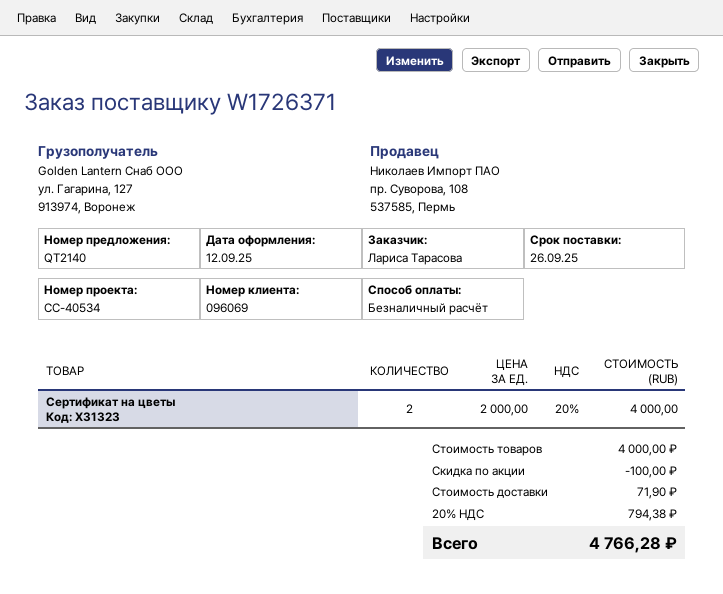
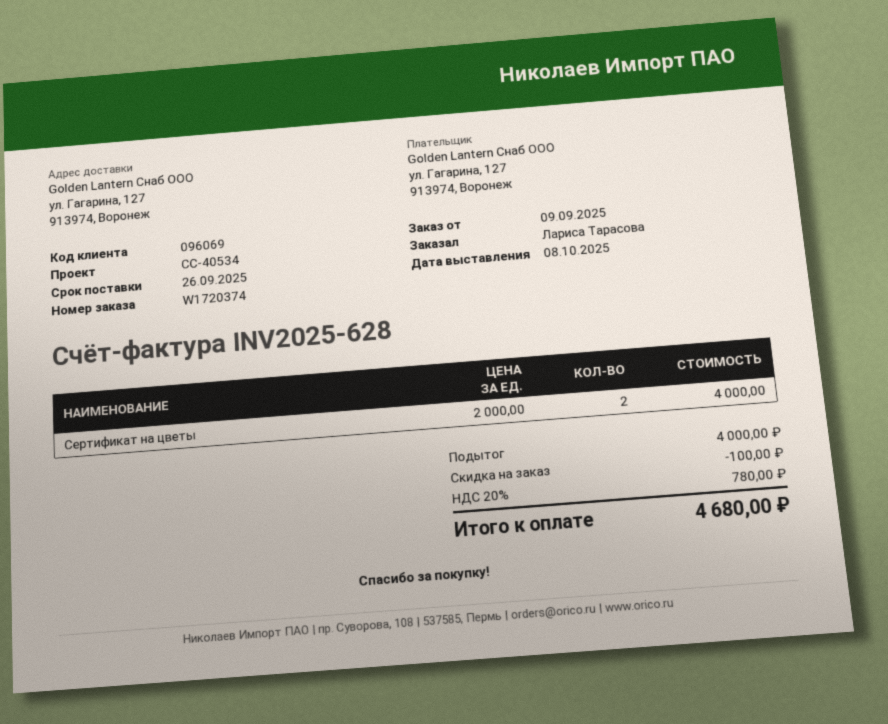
order number: W1726371 -> W1720374
order date: 2025-09-12 -> 2025-09-09
shipping: 71.90 -> none
tax: 20% = 794.38 -> 20% = 780.00
total: 4766.28 -> 4680.00

